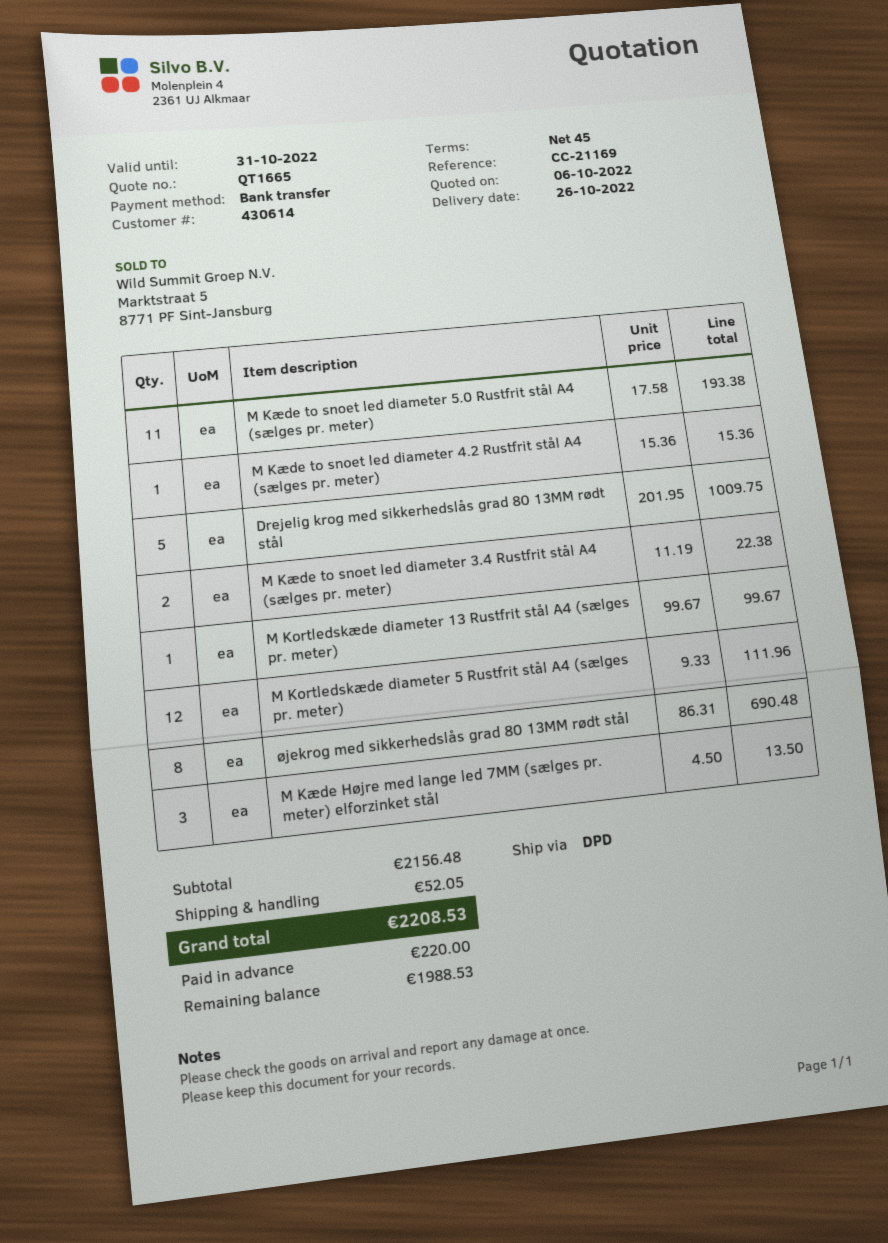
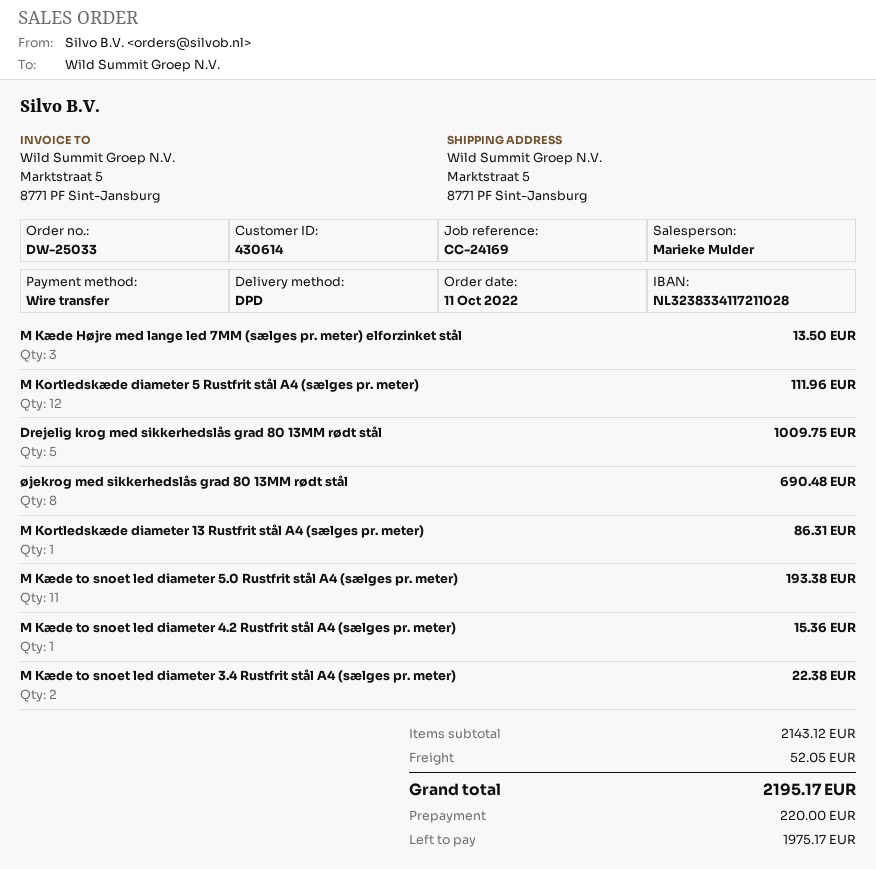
reference: CC-21169 -> CC-24169
M Kortledskæde diameter 13 Rustfrit stål A4 (sælges pr. meter): 1 for 99.67 -> 1 for 86.31
subtotal: 2156.48 -> 2143.12
total: 2208.53 -> 2195.17
balance: 1988.53 -> 1975.17

